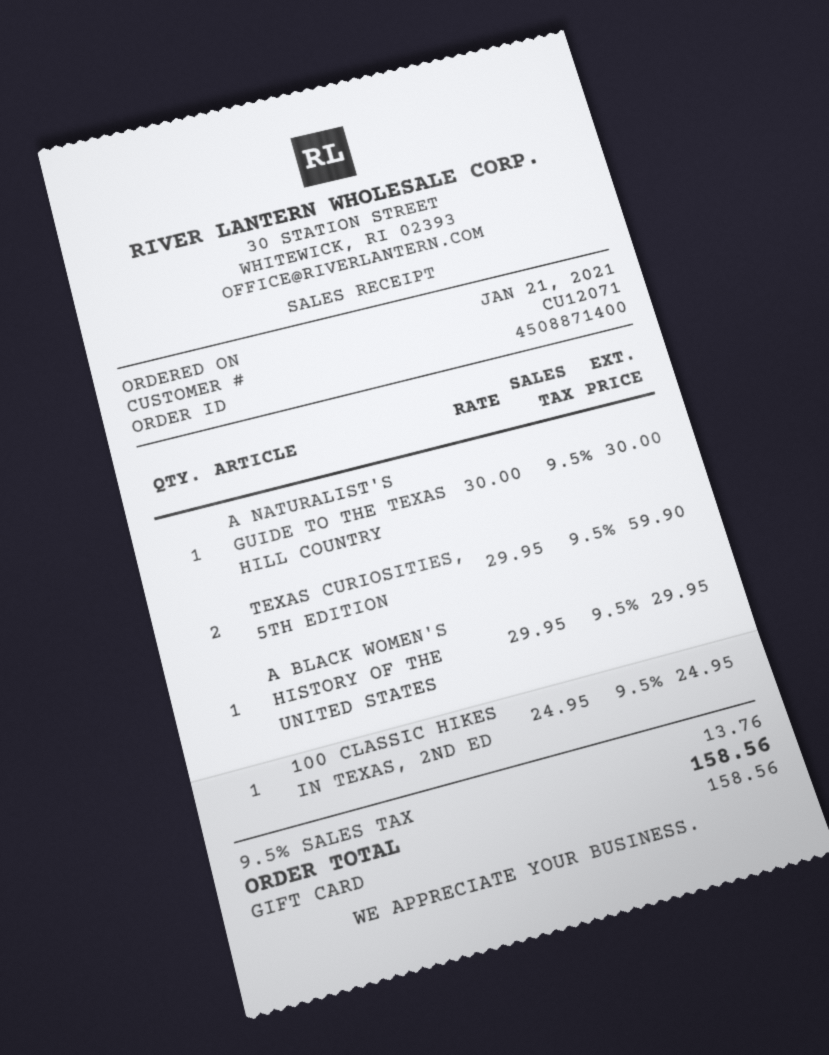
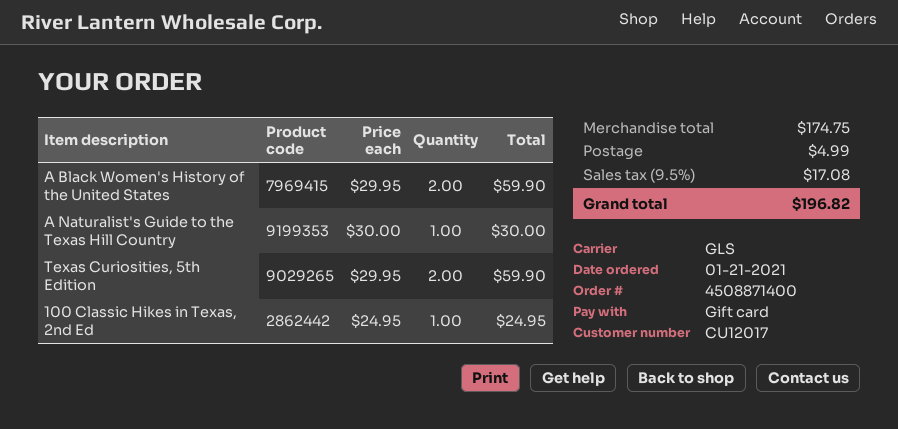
customer number: CU12071 -> CU12017
A BLACK WOMEN'S HISTORY OF THE UNITED STATES: 1 x 29.95 = 29.95 -> 2 x 29.95 = 59.90
shipping: none -> 4.99
tax: 9.5% = 13.76 -> 9.5% = 17.08
total: 158.56 -> 196.82

